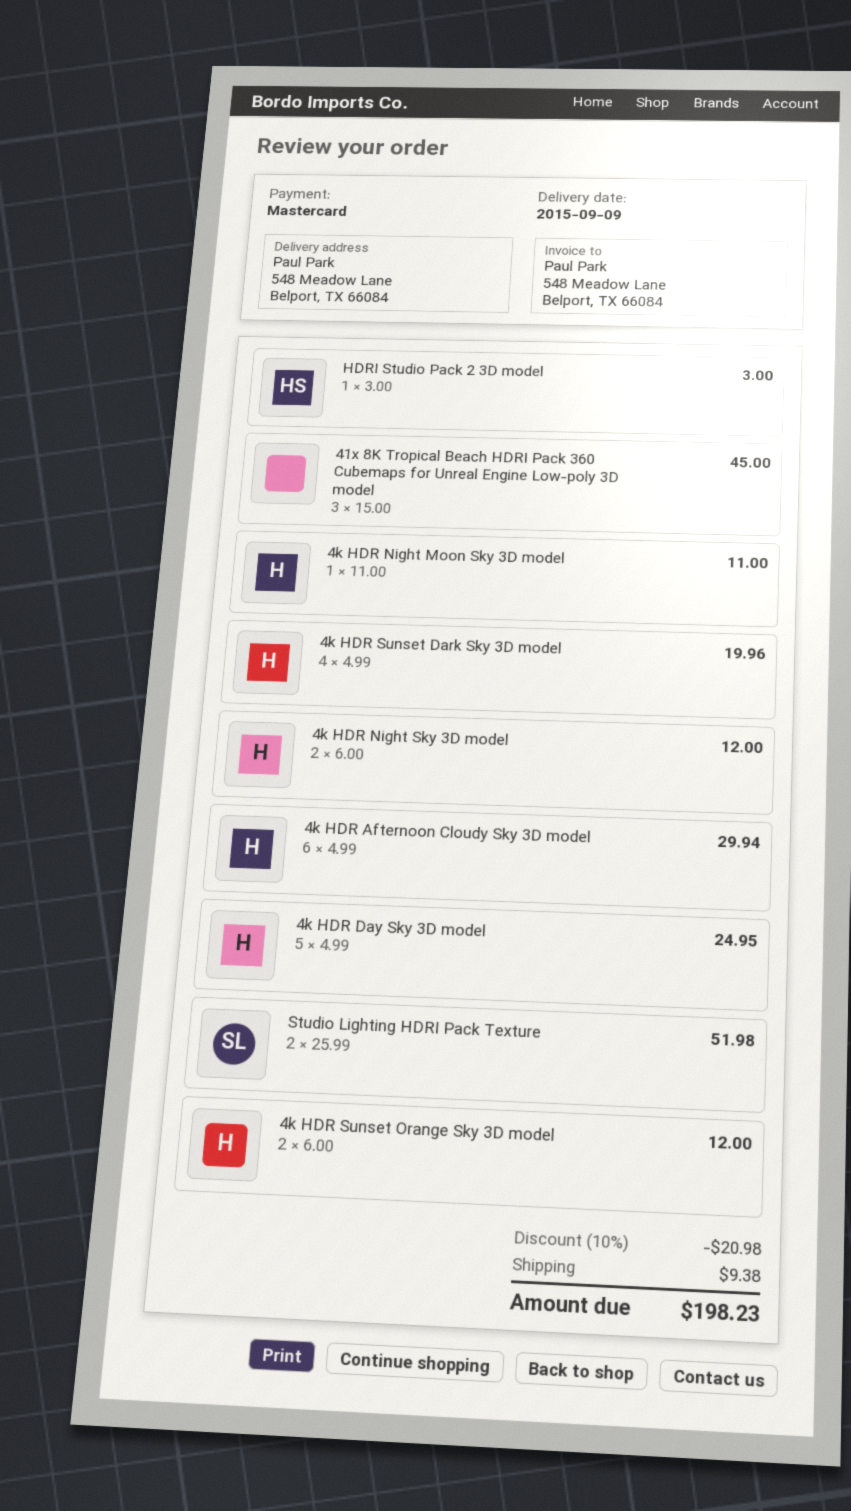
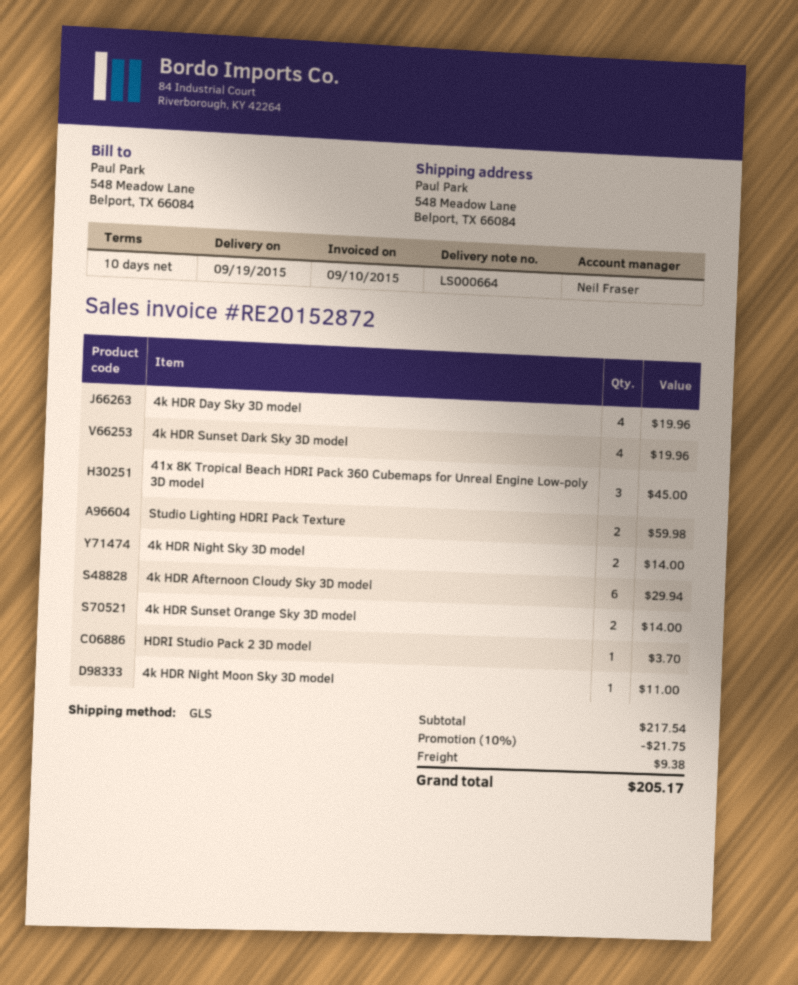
delivery date: 2015-09-09 -> 2015-09-19
HDRI Studio Pack 2 3D model: 1 for 3.00 -> 1 for 3.70
4k HDR Night Sky 3D model: 2 for 12.00 -> 2 for 14.00
4k HDR Day Sky 3D model: 5 for 24.95 -> 4 for 19.96
Studio Lighting HDRI Pack Texture: 2 for 51.98 -> 2 for 59.98
4k HDR Sunset Orange Sky 3D model: 2 for 12.00 -> 2 for 14.00
discount: 10% = 20.98 -> 10% = 21.75
total: 198.23 -> 205.17

